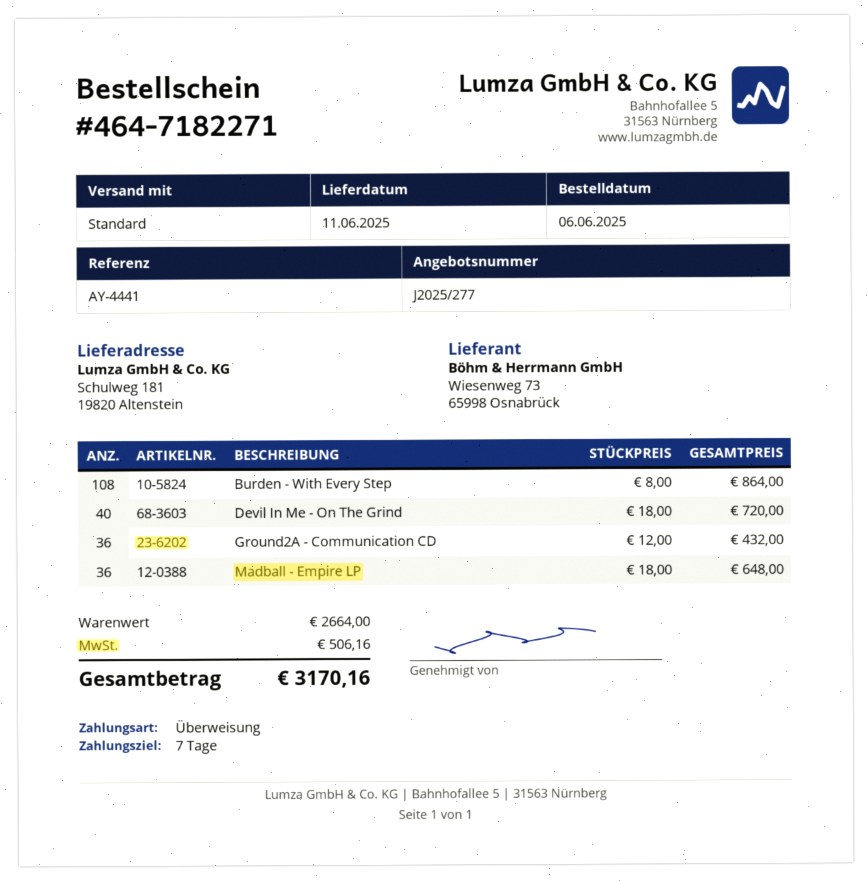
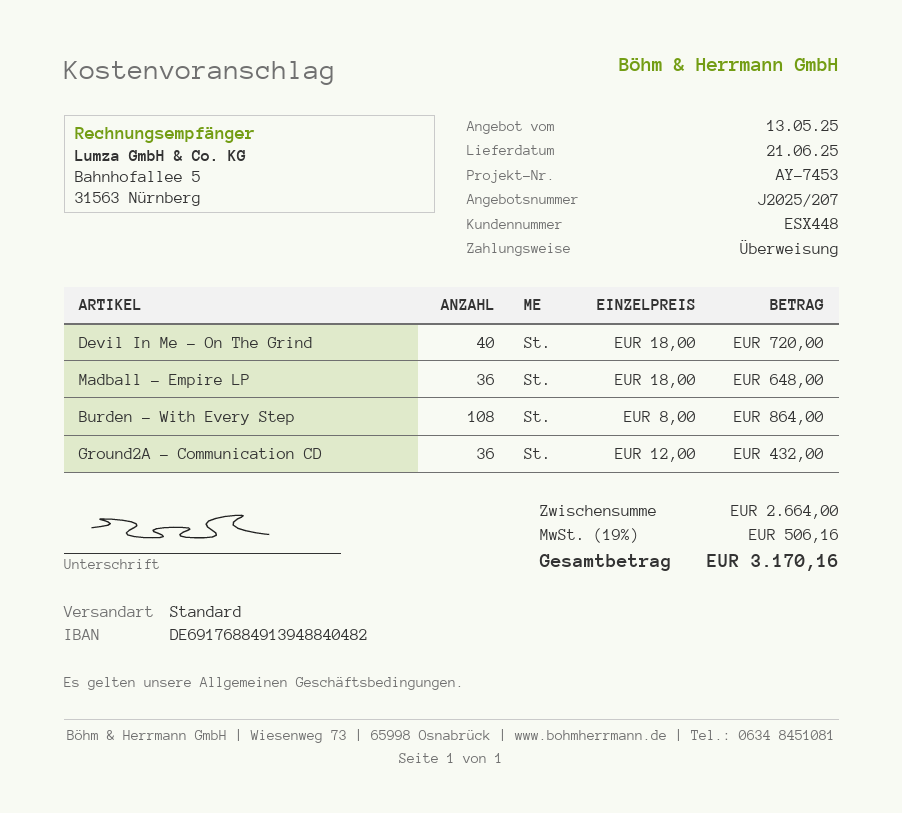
quote number: J2025/277 -> J2025/207
delivery date: 2025-06-11 -> 2025-06-21
reference: AY-4441 -> AY-7453

